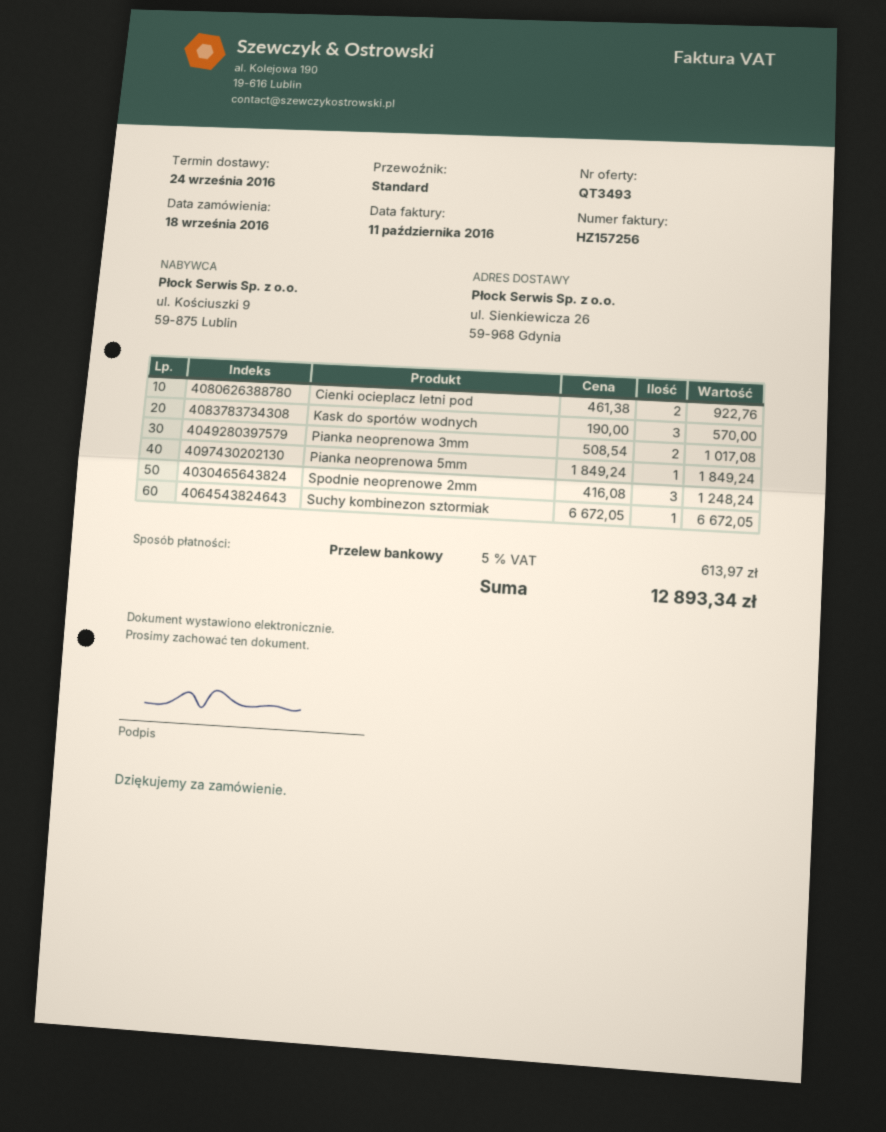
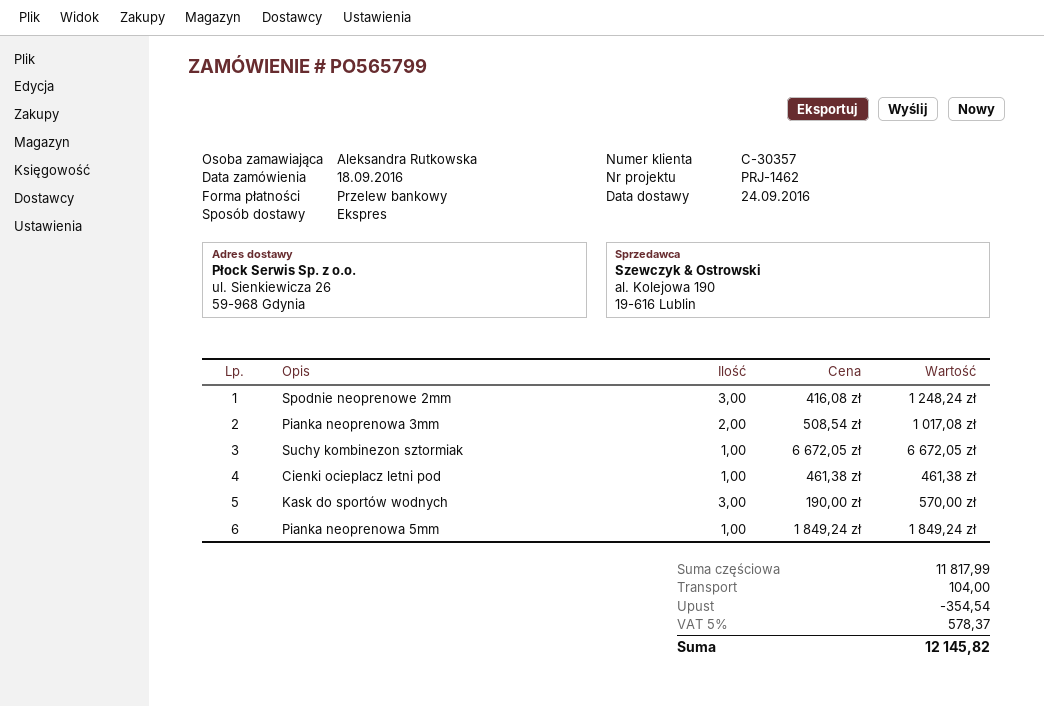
shipping method: standard -> express
Cienki ocieplacz letni pod: 2 x 461.38 = 922.76 -> 1 x 461.38 = 461.38
discount: none -> 354.54
shipping: none -> 104.00
tax: 5% = 613.97 -> 5% = 578.37
total: 12893.34 -> 12145.82

